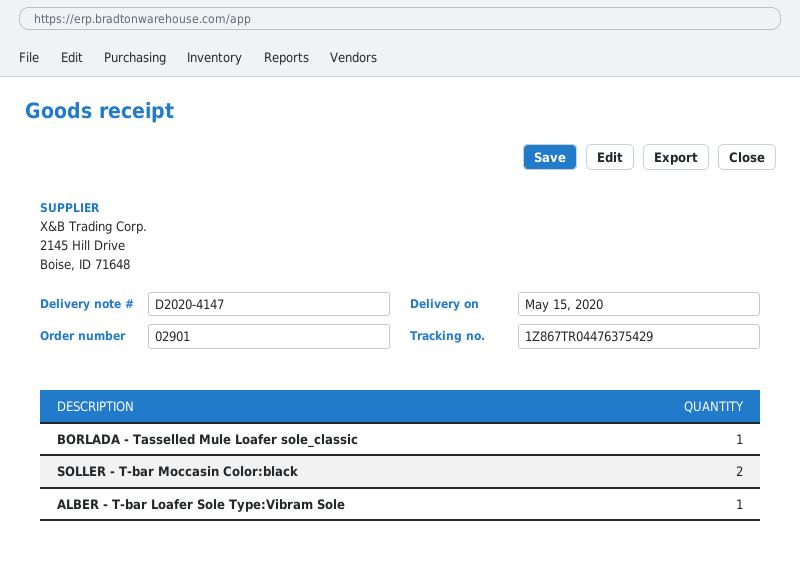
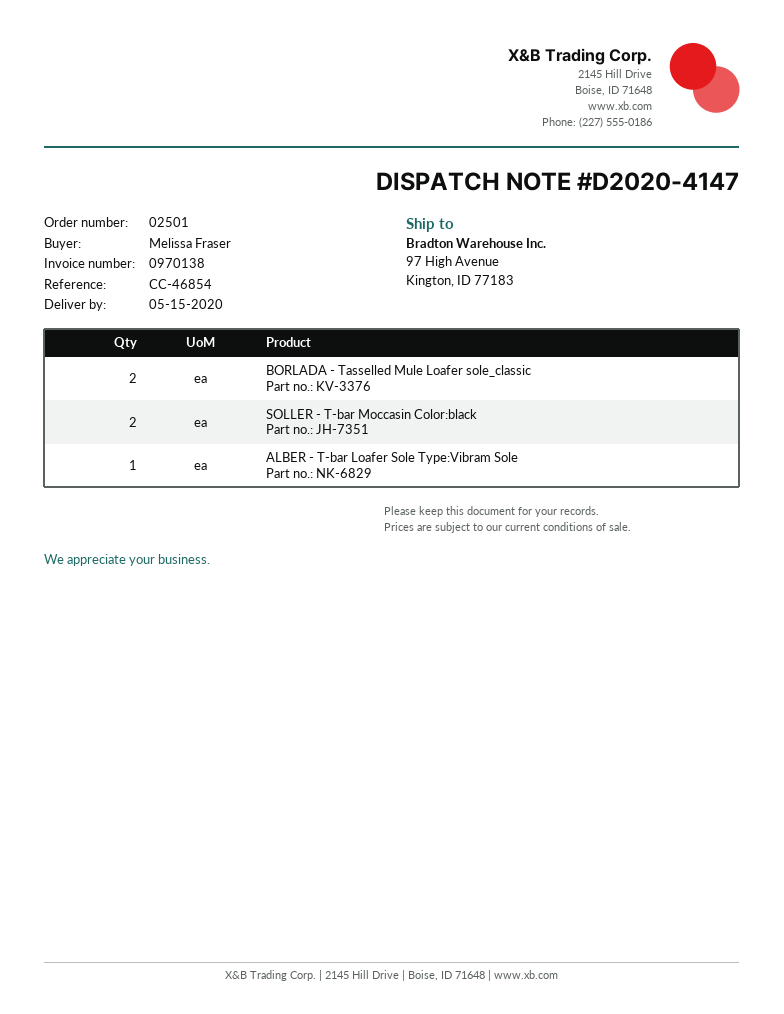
order number: 02901 -> 02501
BORLADA - Tasselled Mule Loafer sole_classic: 1 -> 2

